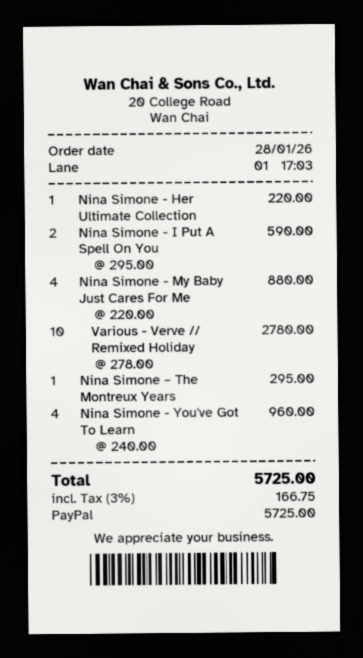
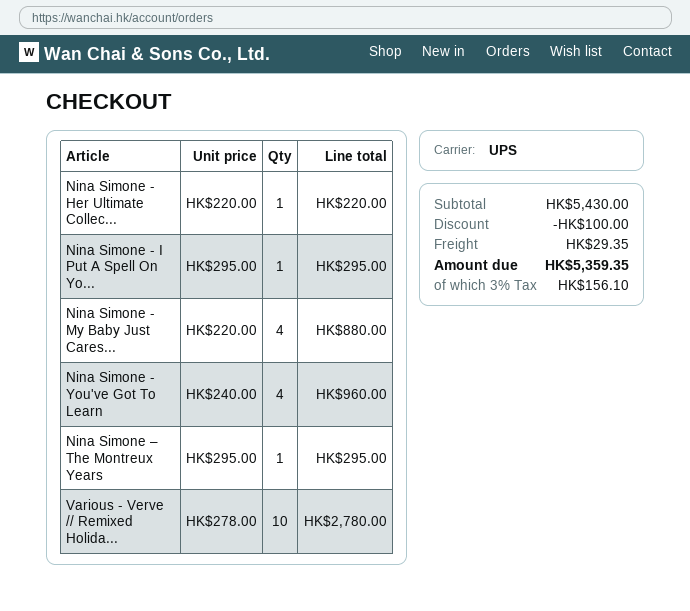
Nina Simone - I Put A Spell On You: 2 x 295.00 = 590.00 -> 1 x 295.00 = 295.00
discount: none -> 100.00
shipping: none -> 29.35
tax: 3% = 166.75 -> 3% = 156.10
total: 5725.00 -> 5359.35

